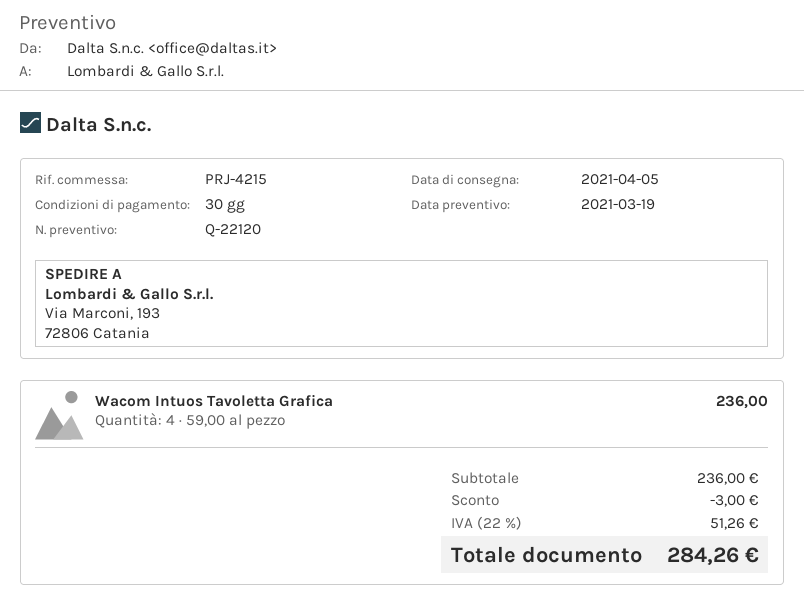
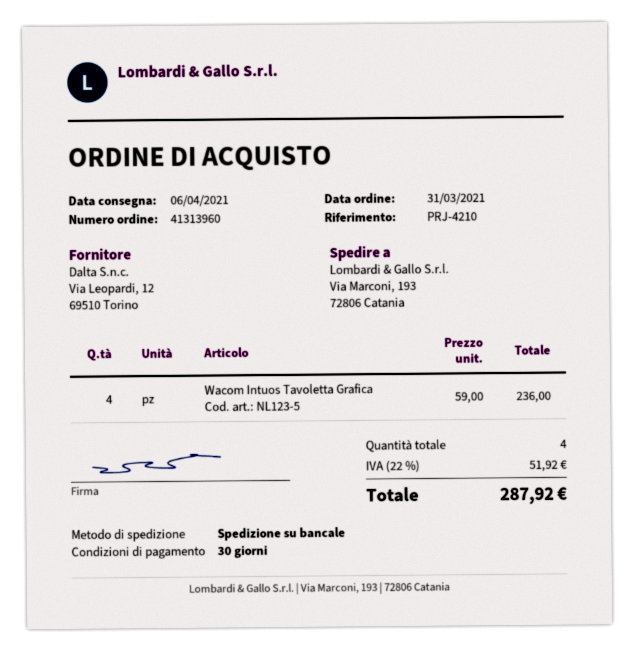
delivery date: 2021-04-05 -> 2021-04-06
reference: PRJ-4215 -> PRJ-4210
discount: 3.00 -> none
tax: 22% = 51.26 -> 22% = 51.92
total: 284.26 -> 287.92

